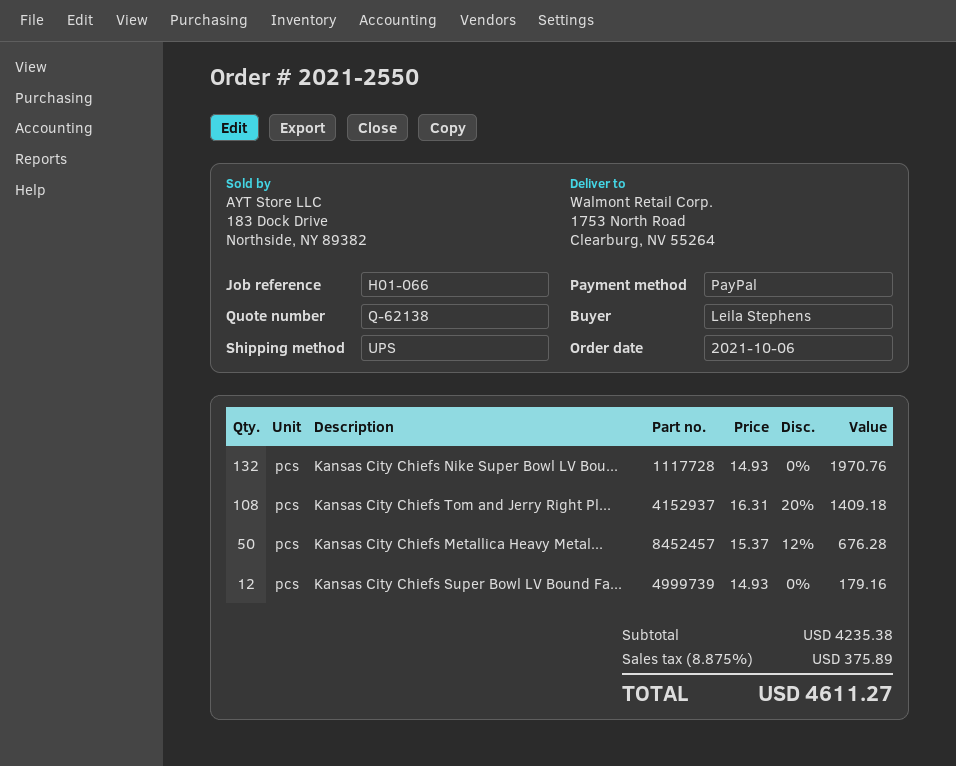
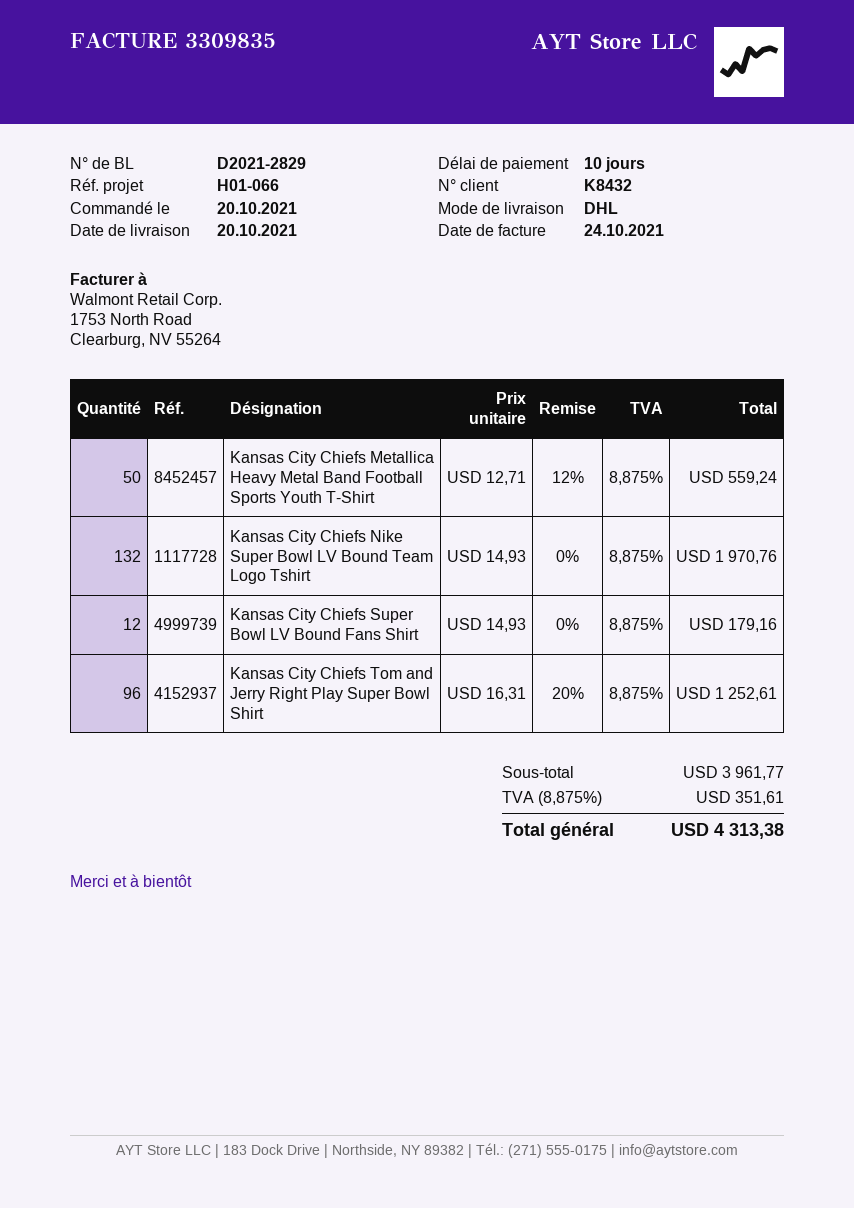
order date: 2021-10-06 -> 2021-10-20
shipping method: UPS -> DHL
Kansas City Chiefs Tom and Jerry Right Pl...: 108 x 16.31 - 20% = 1409.18 -> 96 x 16.31 - 20% = 1252.61
Kansas City Chiefs Metallica Heavy Metal...: 50 x 15.37 - 12% = 676.28 -> 50 x 12.71 - 12% = 559.24
subtotal: 4235.38 -> 3961.77
tax: 8.875% = 375.89 -> 8.875% = 351.61
total: 4611.27 -> 4313.38

